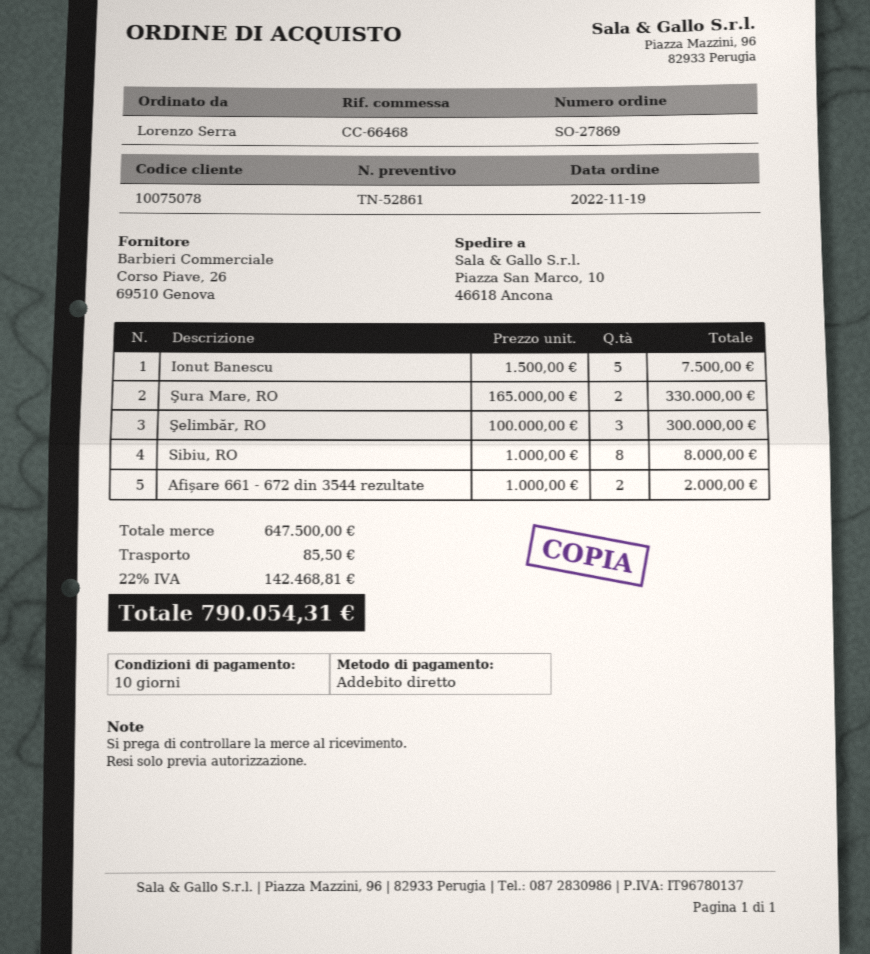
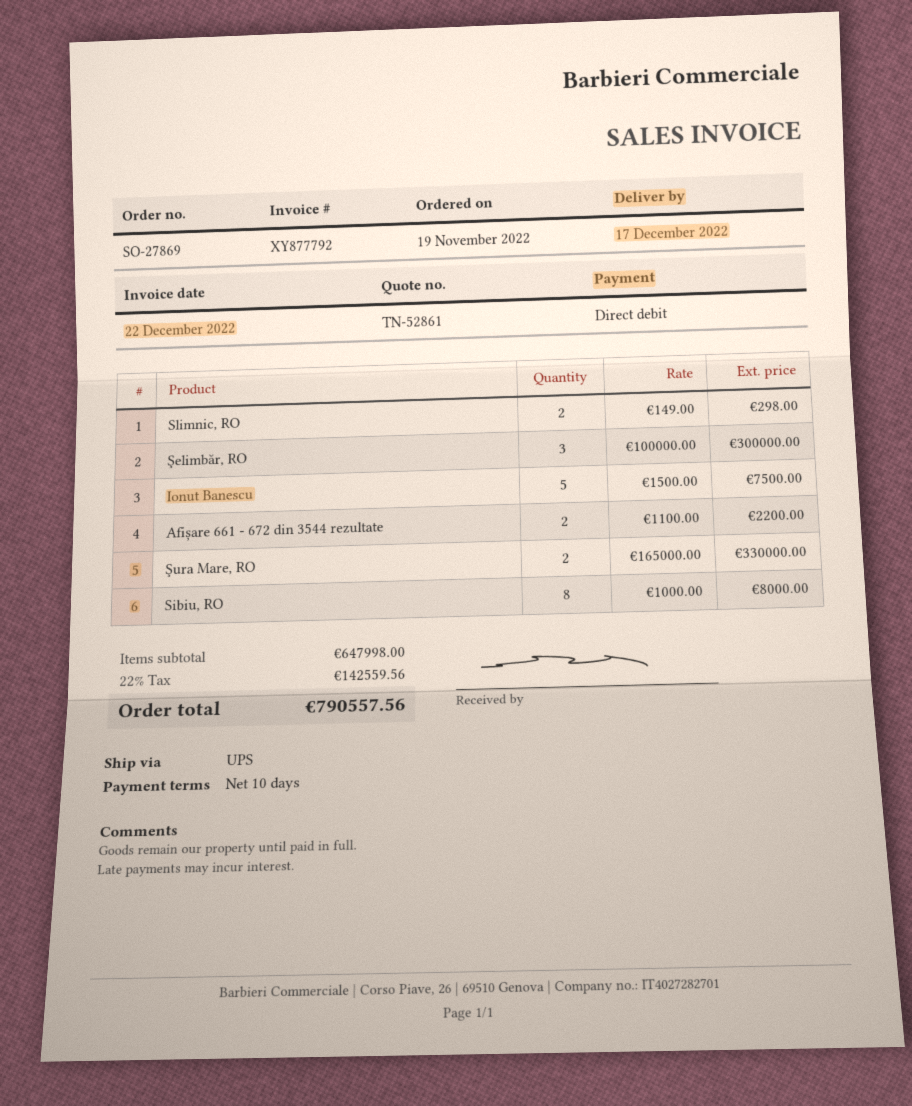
Afișare 661 - 672 din 3544 rezultate: 2 x 1000.00 = 2000.00 -> 2 x 1100.00 = 2200.00
Slimnic, RO: none -> 2 x 149.00 = 298.00
subtotal: 647500.00 -> 647998.00
shipping: 85.50 -> none
tax: 22% = 142468.81 -> 22% = 142559.56
total: 790054.31 -> 790557.56

